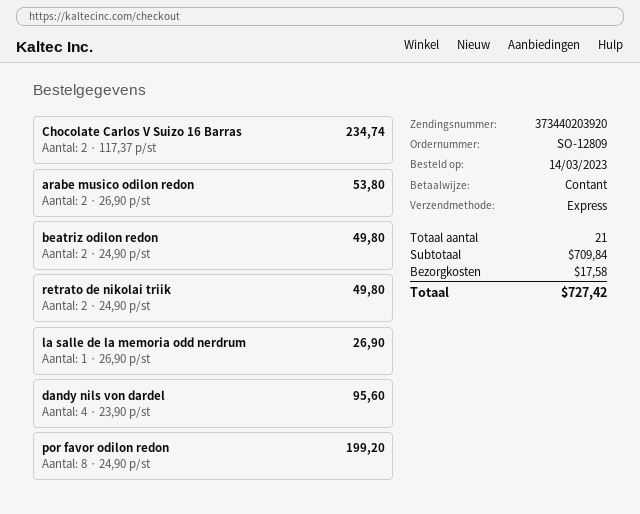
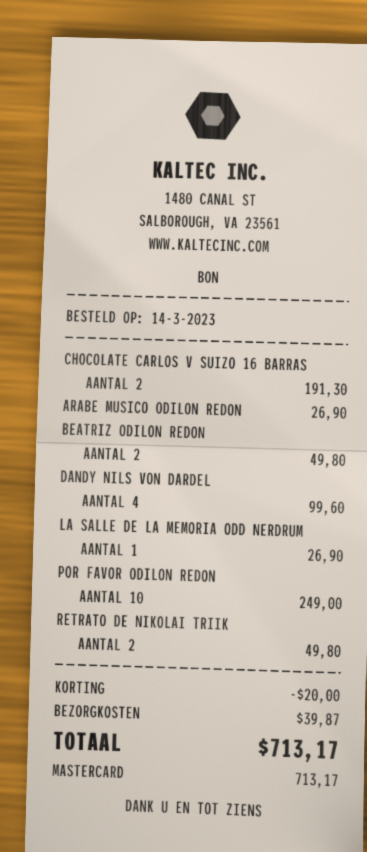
payment method: cash -> Mastercard
Chocolate Carlos V Suizo 16 Barras: 2 for 234.74 -> 2 for 191.30
arabe musico odilon redon: 2 for 53.80 -> 1 for 26.90
dandy nils von dardel: 4 for 95.60 -> 4 for 99.60
por favor odilon redon: 8 for 199.20 -> 10 for 249.00
discount: none -> 20.00
shipping: 17.58 -> 39.87
total: 727.42 -> 713.17

